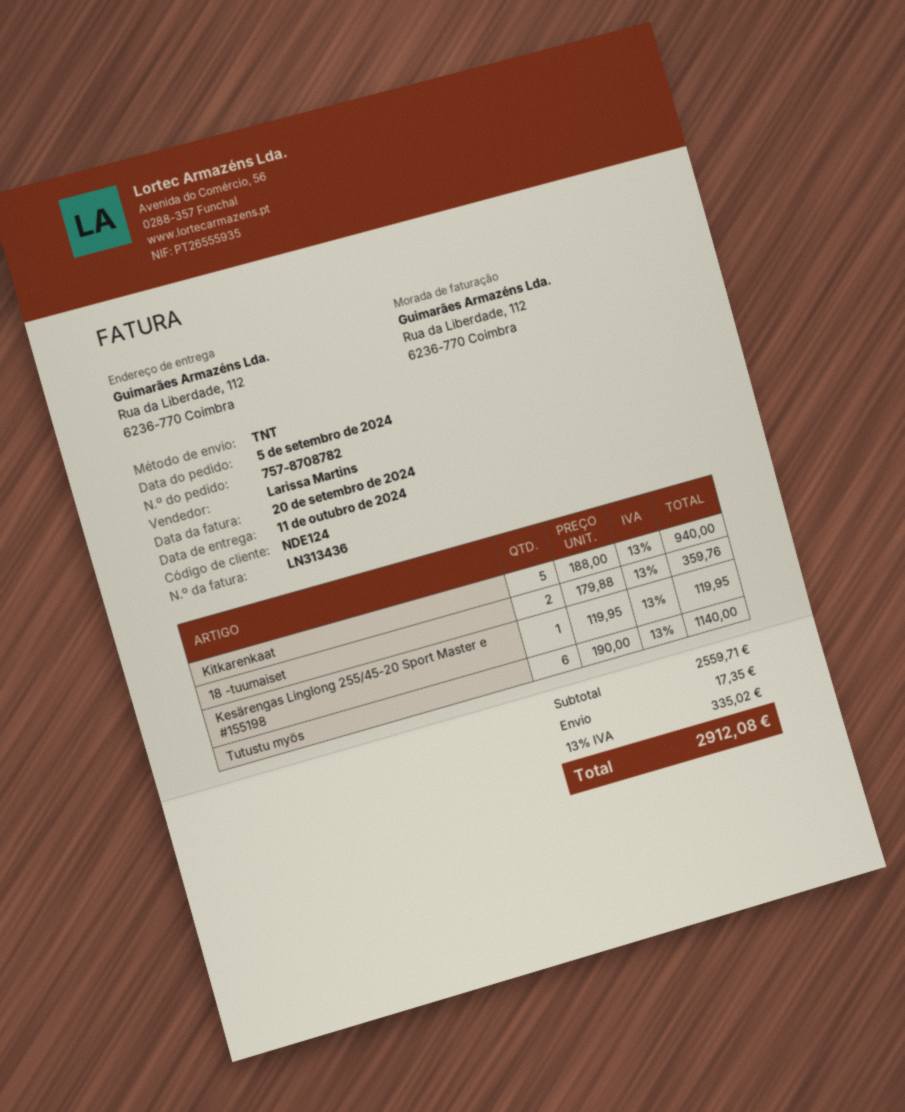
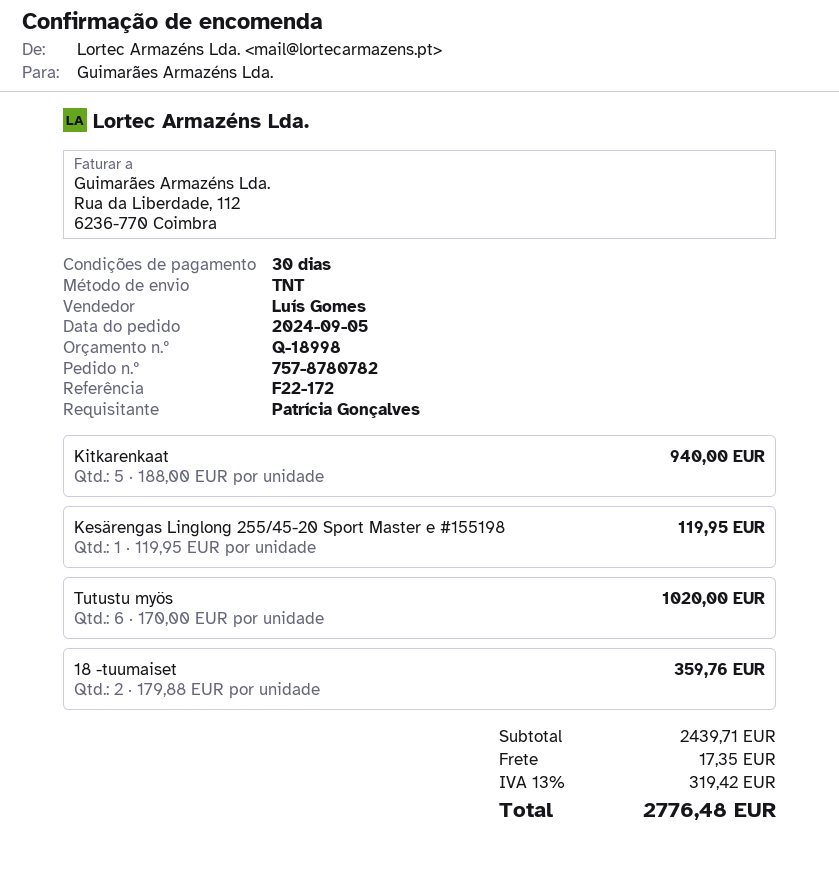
order number: 757-8708782 -> 757-8780782
sales rep: Larissa Martins -> Luís Gomes
Tutustu myös: 6 x 190.00 = 1140.00 -> 6 x 170.00 = 1020.00
subtotal: 2559.71 -> 2439.71
tax: 13% = 335.02 -> 13% = 319.42
total: 2912.08 -> 2776.48

